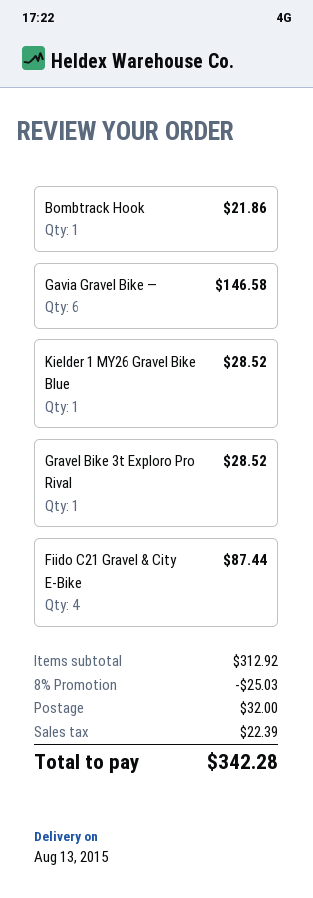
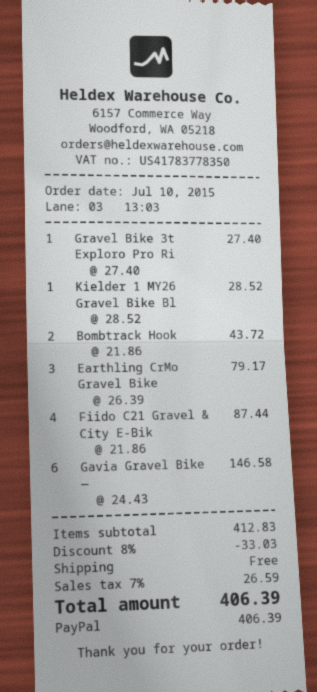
Bombtrack Hook: 1 for 21.86 -> 2 for 43.72
Gravel Bike 3t Exploro Pro Rival: 1 for 28.52 -> 1 for 27.40
Earthling CrMo Gravel Bike: none -> 3 for 79.17
subtotal: 312.92 -> 412.83
discount: 8% = 25.03 -> 8% = 33.03
shipping: 32.00 -> 0.00
tax: 22.39 -> 26.59
total: 342.28 -> 406.39

